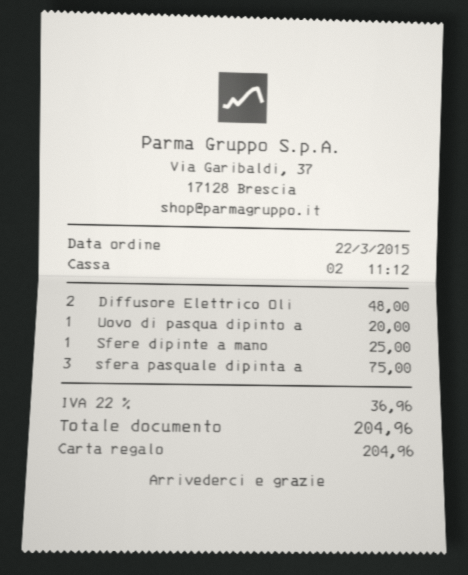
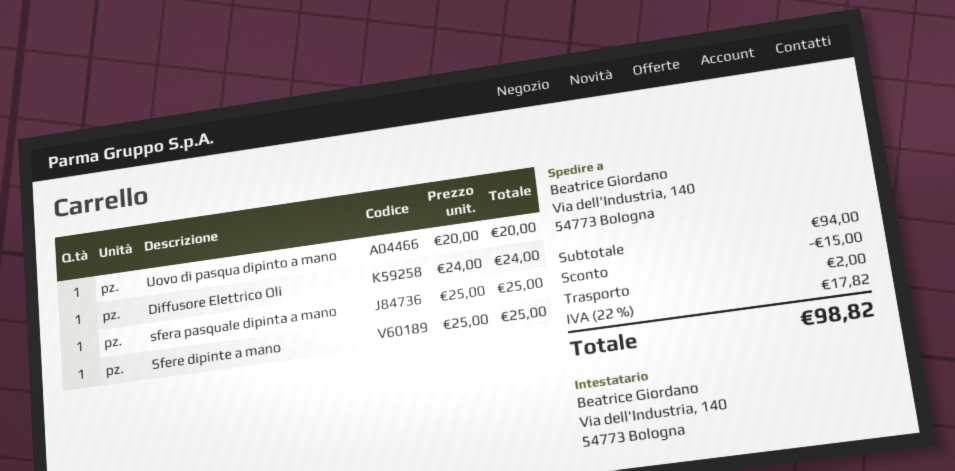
Diffusore Elettrico Oli: 2 for 48.00 -> 1 for 24.00
sfera pasquale dipinta a: 3 for 75.00 -> 1 for 25.00
discount: none -> 15.00
shipping: none -> 2.00
tax: 22% = 36.96 -> 22% = 17.82
total: 204.96 -> 98.82

